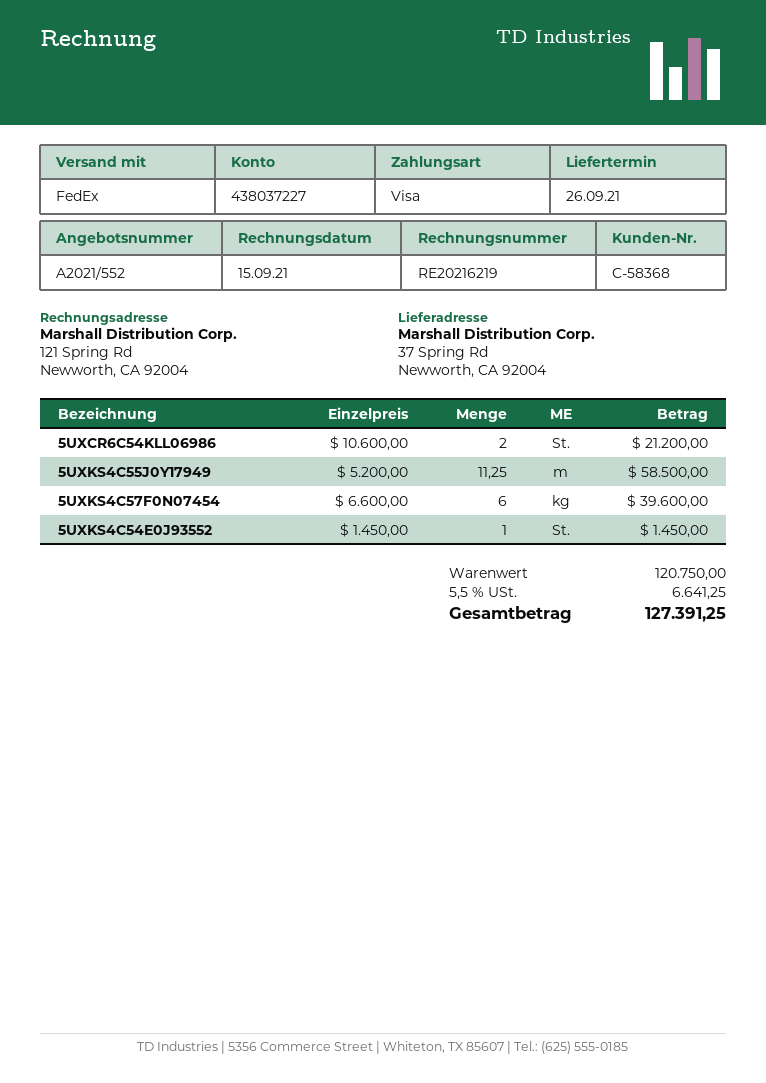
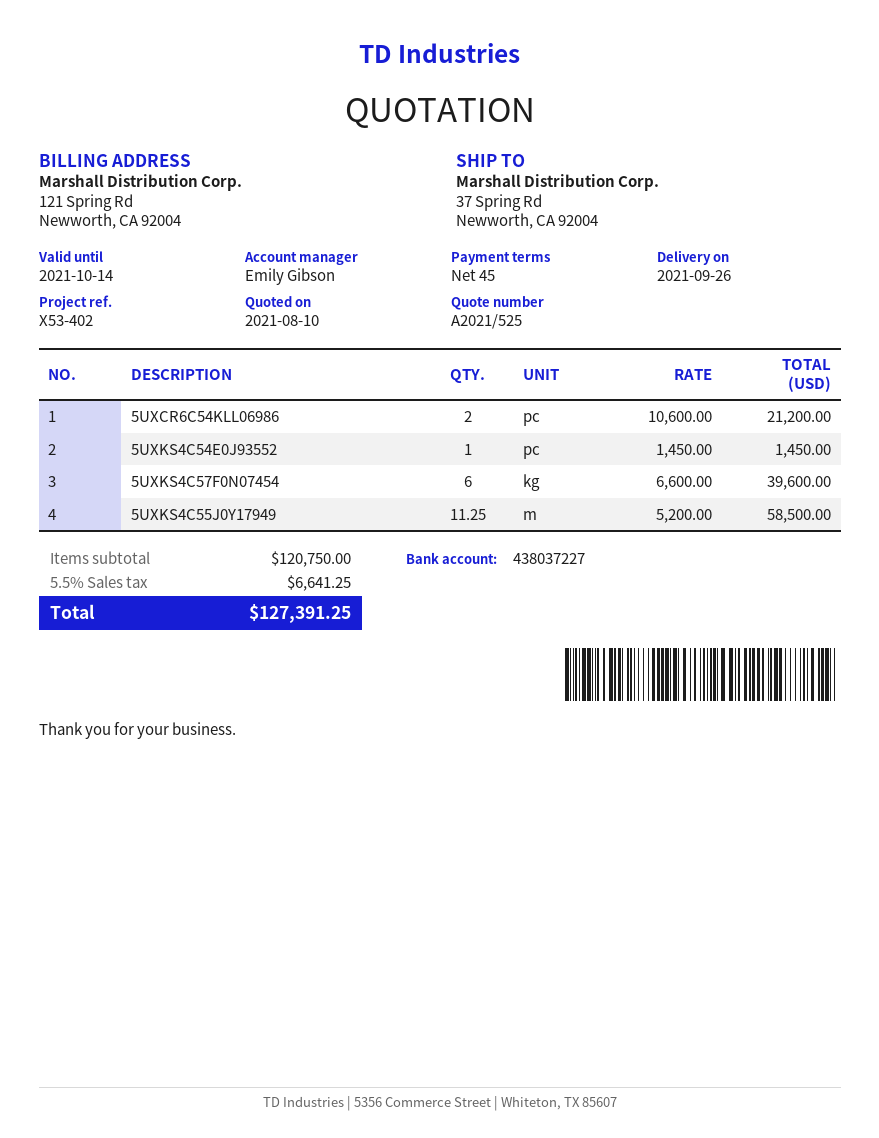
quote number: A2021/552 -> A2021/525

